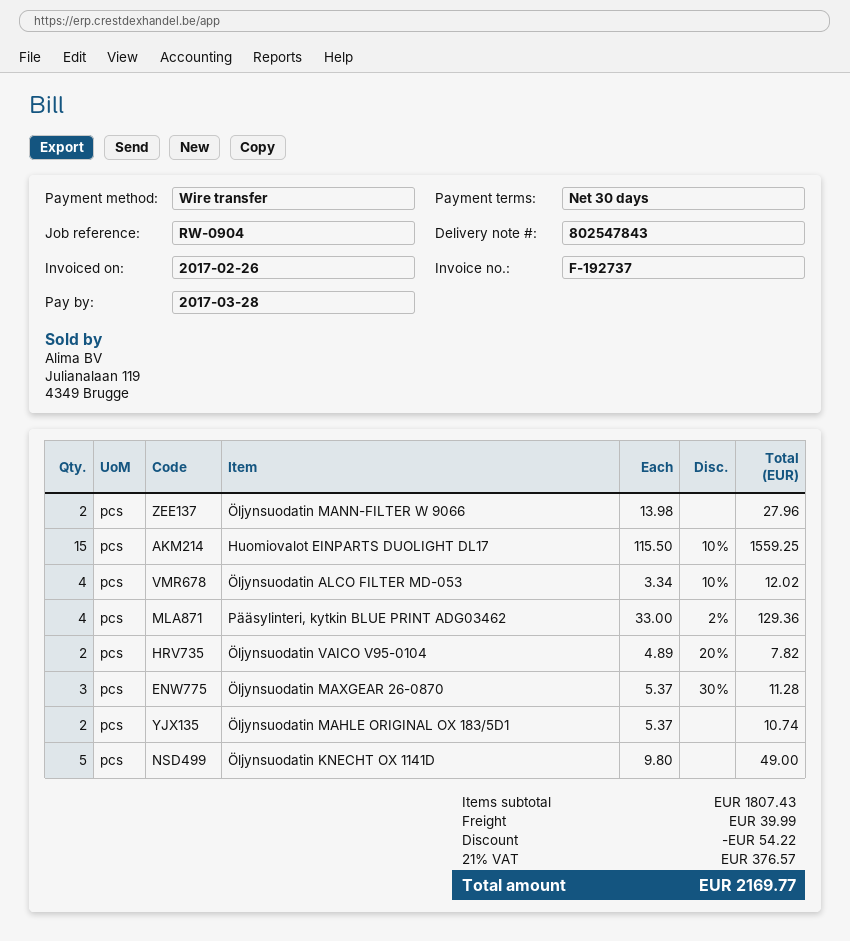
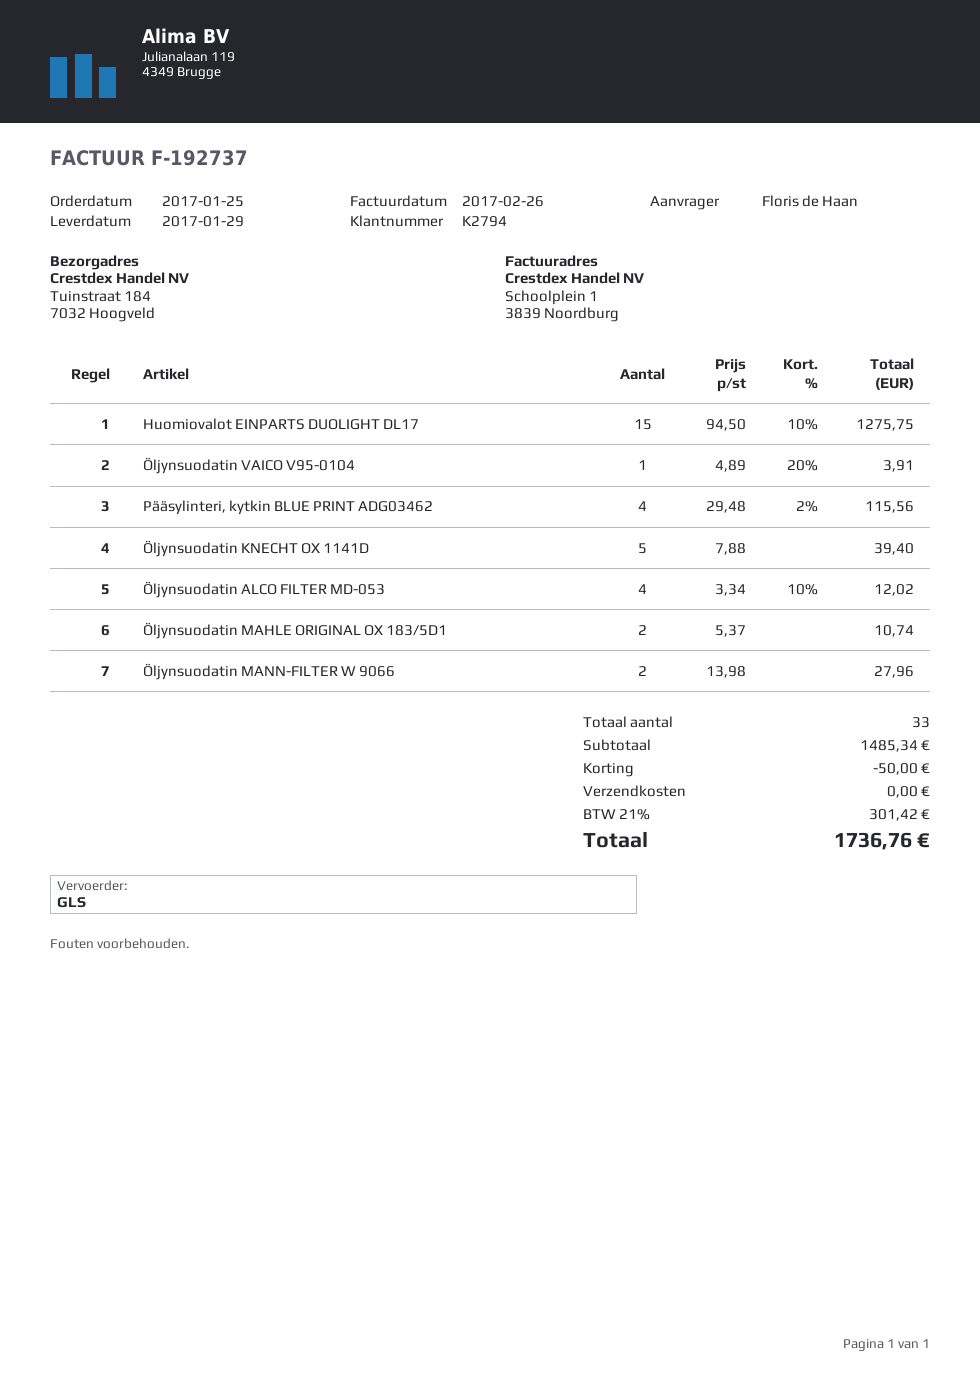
Huomiovalot EINPARTS DUOLIGHT DL17: 15 x 115.50 - 10% = 1559.25 -> 15 x 94.50 - 10% = 1275.75
Pääsylinteri, kytkin BLUE PRINT ADG03462: 4 x 33.00 - 2% = 129.36 -> 4 x 29.48 - 2% = 115.56
Öljynsuodatin VAICO V95-0104: 2 x 4.89 - 20% = 7.82 -> 1 x 4.89 - 20% = 3.91
Öljynsuodatin MAXGEAR 26-0870: 3 x 5.37 - 30% = 11.28 -> none
Öljynsuodatin KNECHT OX 1141D: 5 x 9.80 = 49.00 -> 5 x 7.88 = 39.40
subtotal: 1807.43 -> 1485.34
discount: 54.22 -> 50.00
shipping: 39.99 -> 0.00
tax: 21% = 376.57 -> 21% = 301.42
total: 2169.77 -> 1736.76

